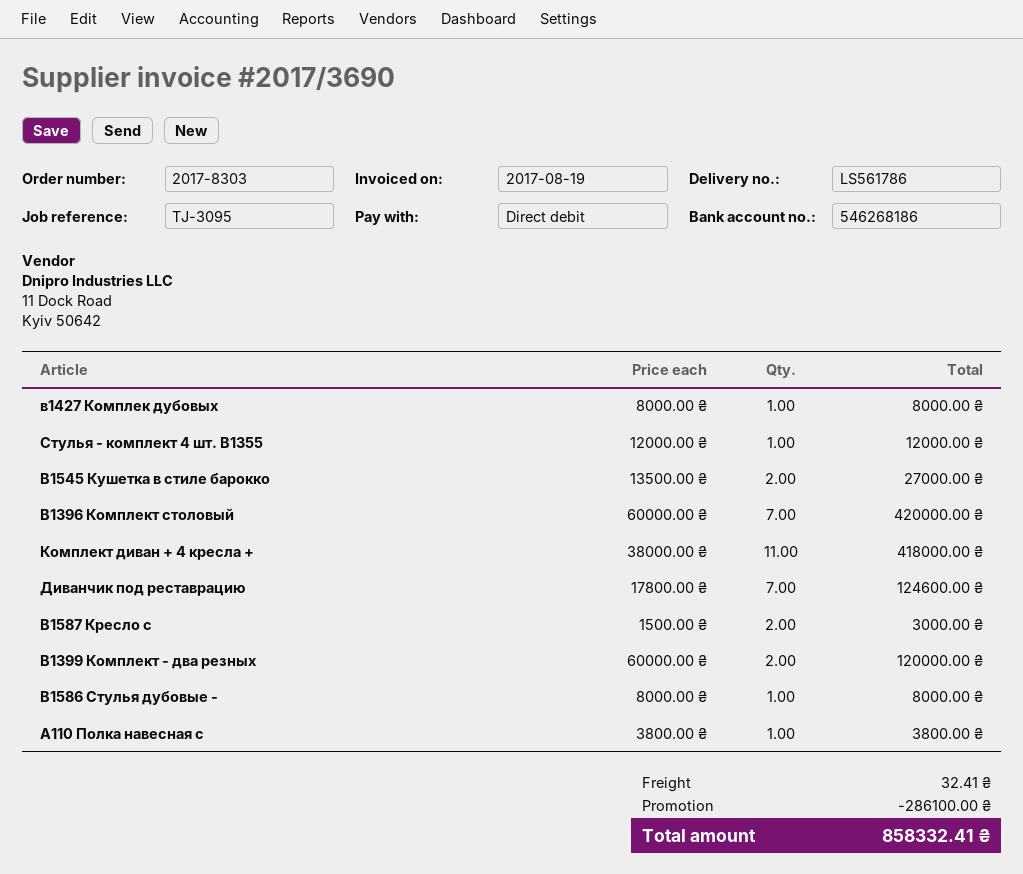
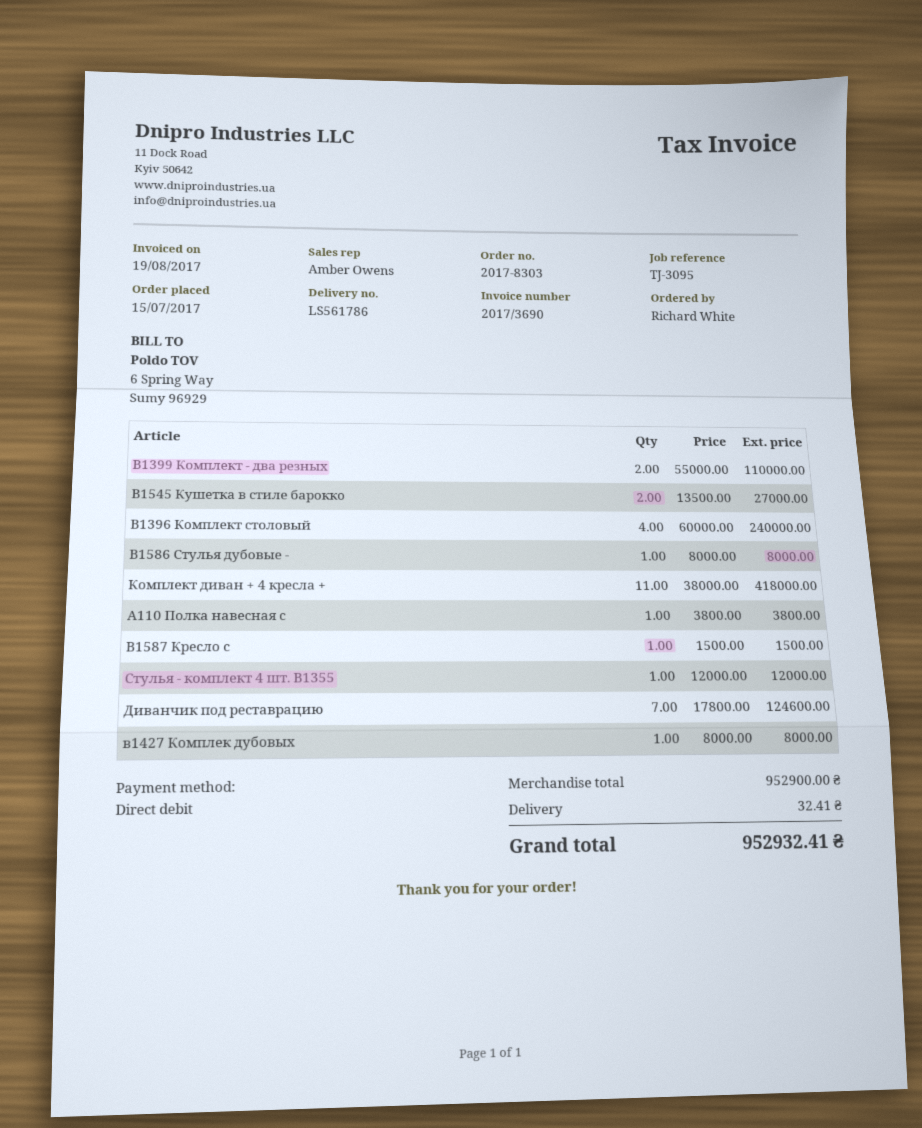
В1396 Комплект столовый: 7 x 60000.00 = 420000.00 -> 4 x 60000.00 = 240000.00
В1587 Кресло с: 2 x 1500.00 = 3000.00 -> 1 x 1500.00 = 1500.00
В1399 Комплект - два резных: 2 x 60000.00 = 120000.00 -> 2 x 55000.00 = 110000.00
discount: 286100.00 -> none
total: 858332.41 -> 952932.41

